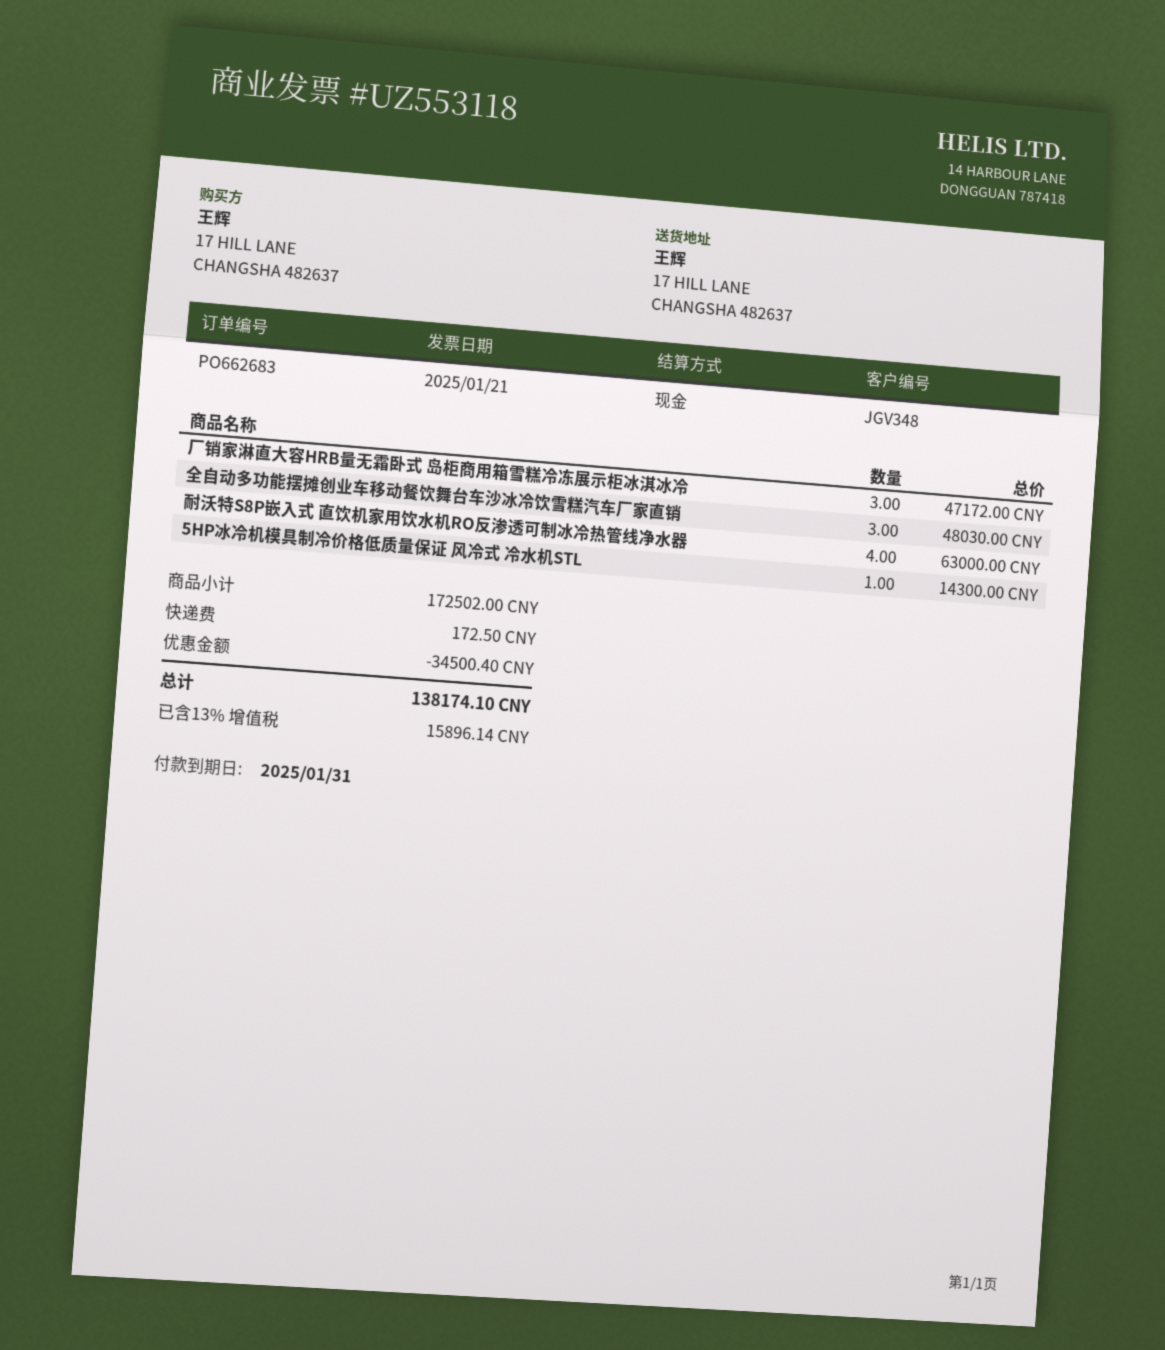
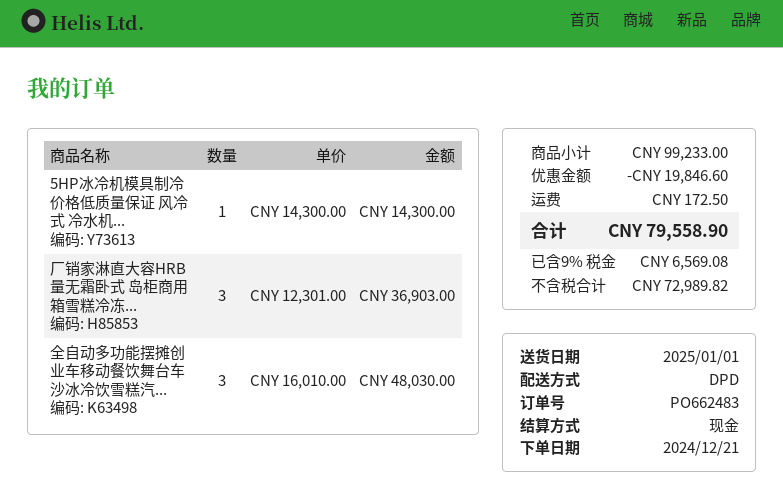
order number: PO662683 -> PO662483
厂销家淋直大容HRB量无霜卧式 岛柜商用箱雪糕冷冻展示柜冰淇冰冷: 3 for 47172.00 -> 3 for 36903.00
耐沃特S8P嵌入式 直饮机家用饮水机RO反渗透可制冰冷热管线净水器: 4 for 63000.00 -> none
subtotal: 172502.00 -> 99233.00
discount: 34500.40 -> 19846.60
tax: 13% = 15896.14 -> 9% = 6569.08
total: 138174.10 -> 79558.90

